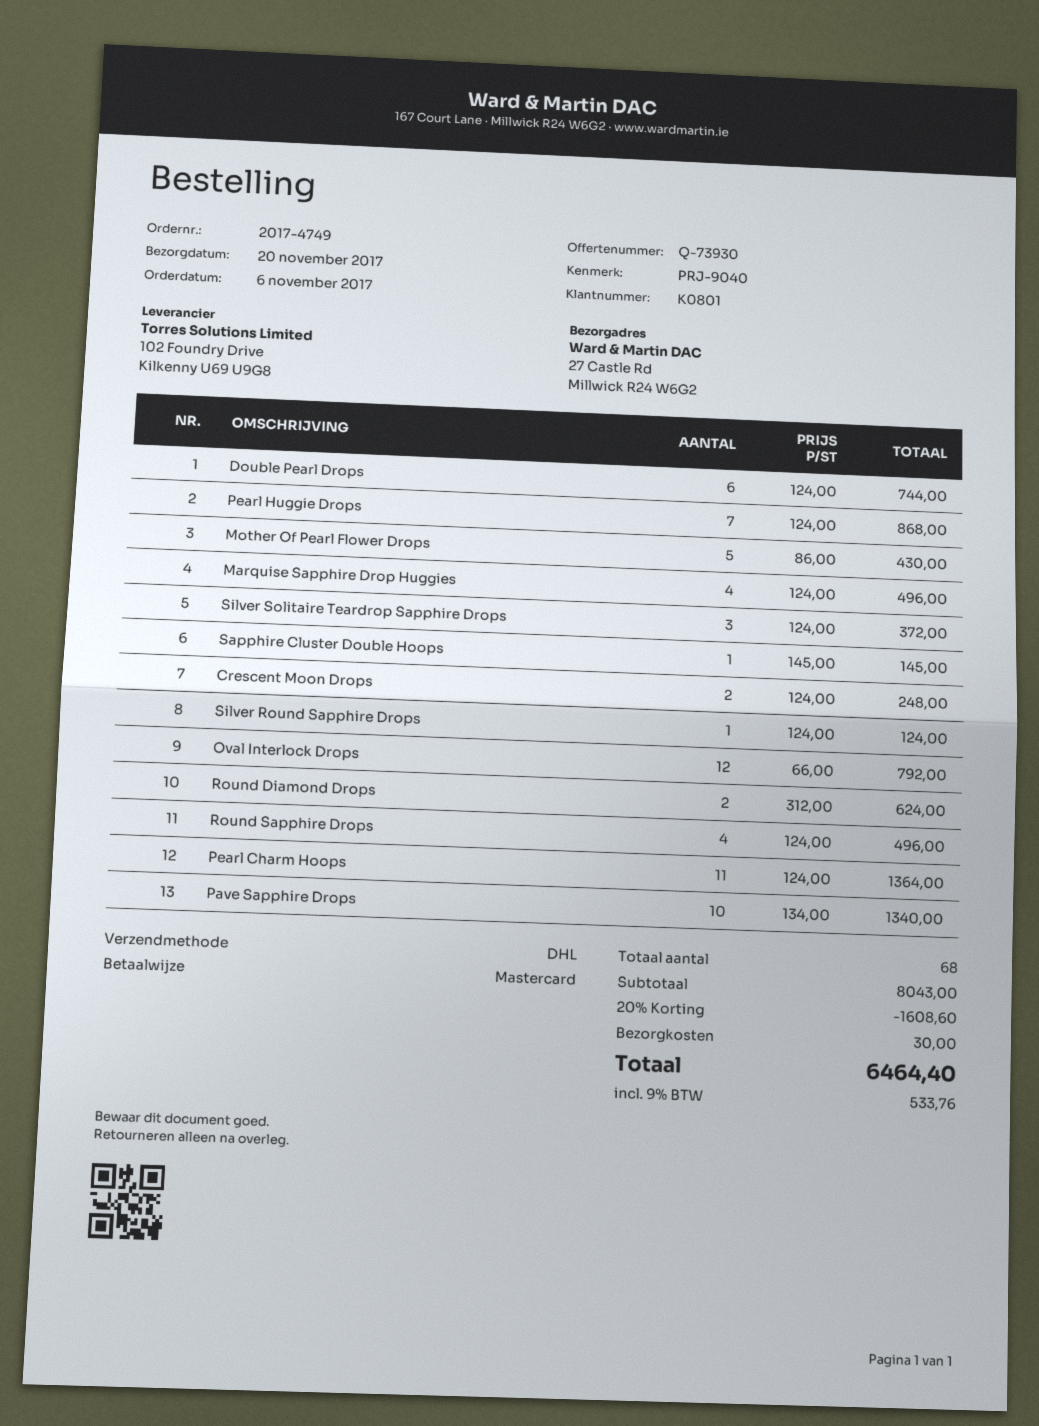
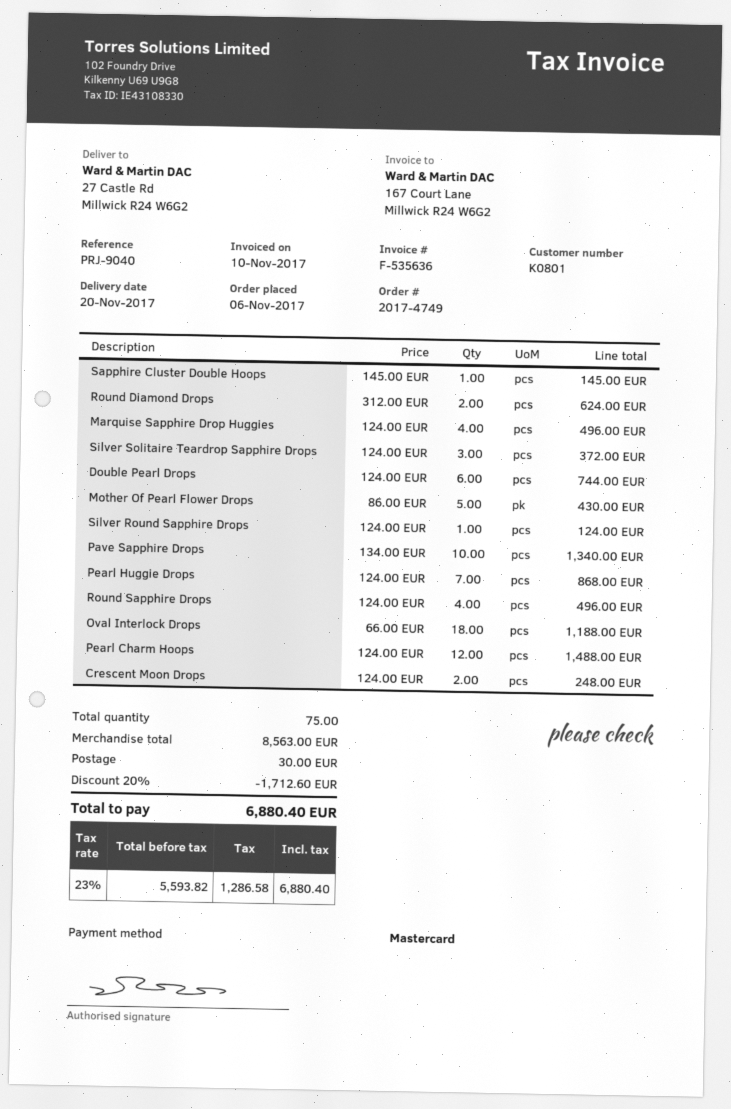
Oval Interlock Drops: 12 x 66.00 = 792.00 -> 18 x 66.00 = 1188.00
Pearl Charm Hoops: 11 x 124.00 = 1364.00 -> 12 x 124.00 = 1488.00
total quantity: 68 -> 75
subtotal: 8043.00 -> 8563.00
discount: 20% = 1608.60 -> 20% = 1712.60
tax: 9% = 533.76 -> 23% = 1286.58
total: 6464.40 -> 6880.40

